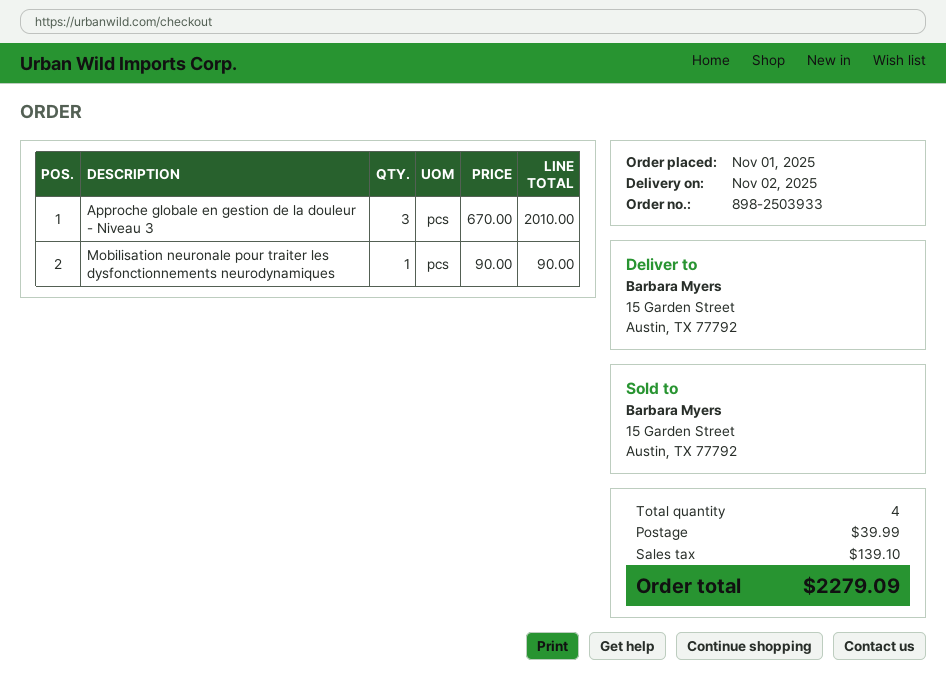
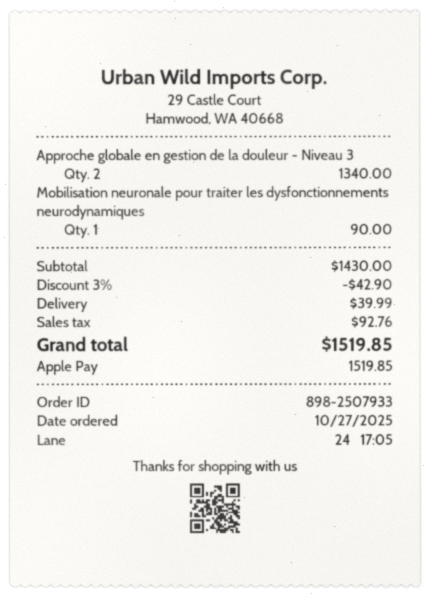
order number: 898-2503933 -> 898-2507933
order date: 2025-11-01 -> 2025-10-27
Approche globale en gestion de la douleur - Niveau 3: 3 for 2010.00 -> 2 for 1340.00
discount: none -> 3% = 42.90
tax: 139.10 -> 92.76
total: 2279.09 -> 1519.85

